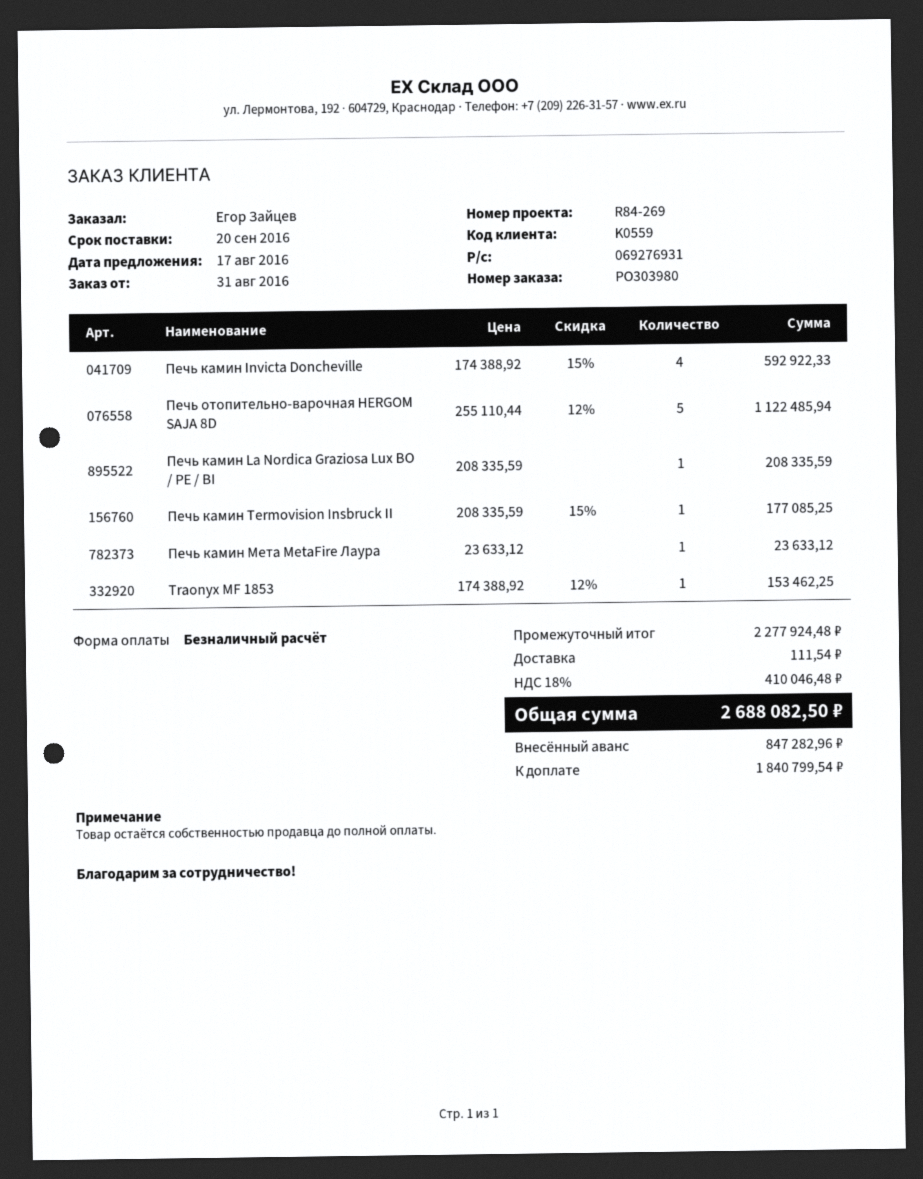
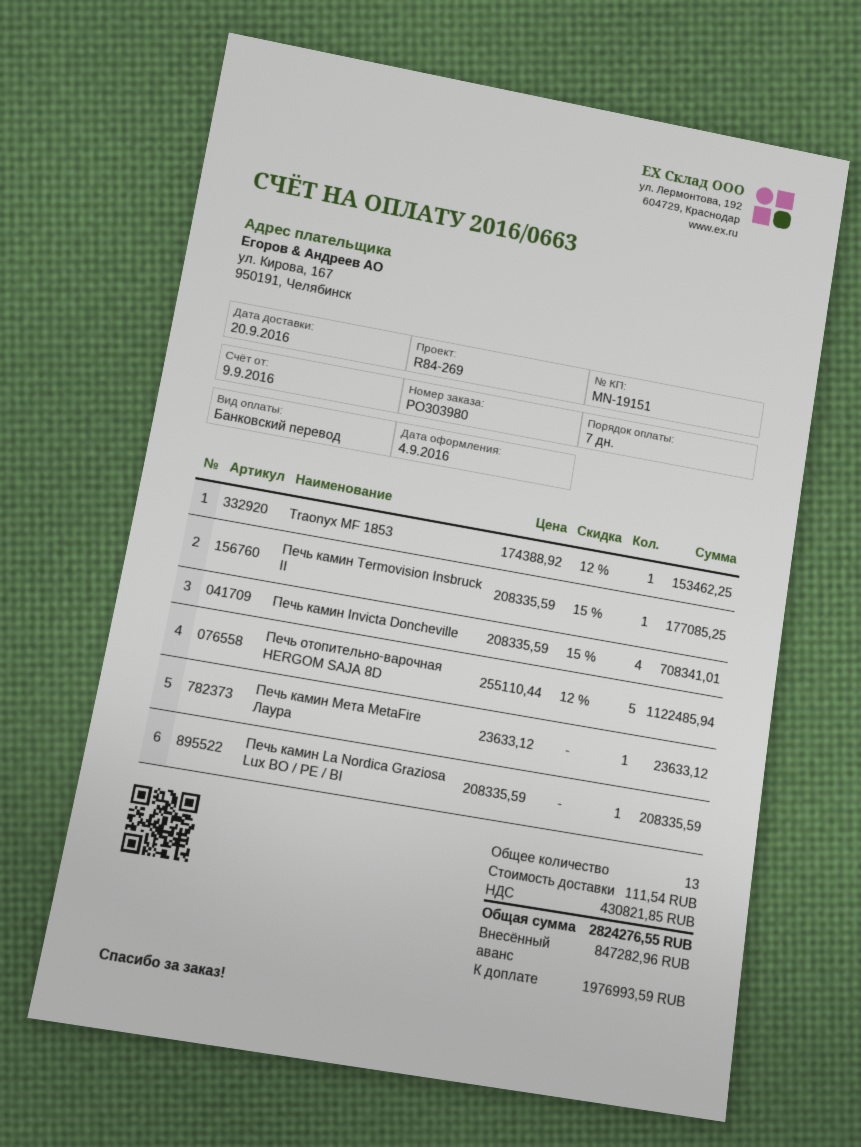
order date: 2016-08-31 -> 2016-09-04
Печь камин Invicta Doncheville: 4 x 174388.92 - 15% = 592922.33 -> 4 x 208335.59 - 15% = 708341.01
tax: 410046.48 -> 430821.85
total: 2688082.50 -> 2824276.55
balance: 1840799.54 -> 1976993.59

